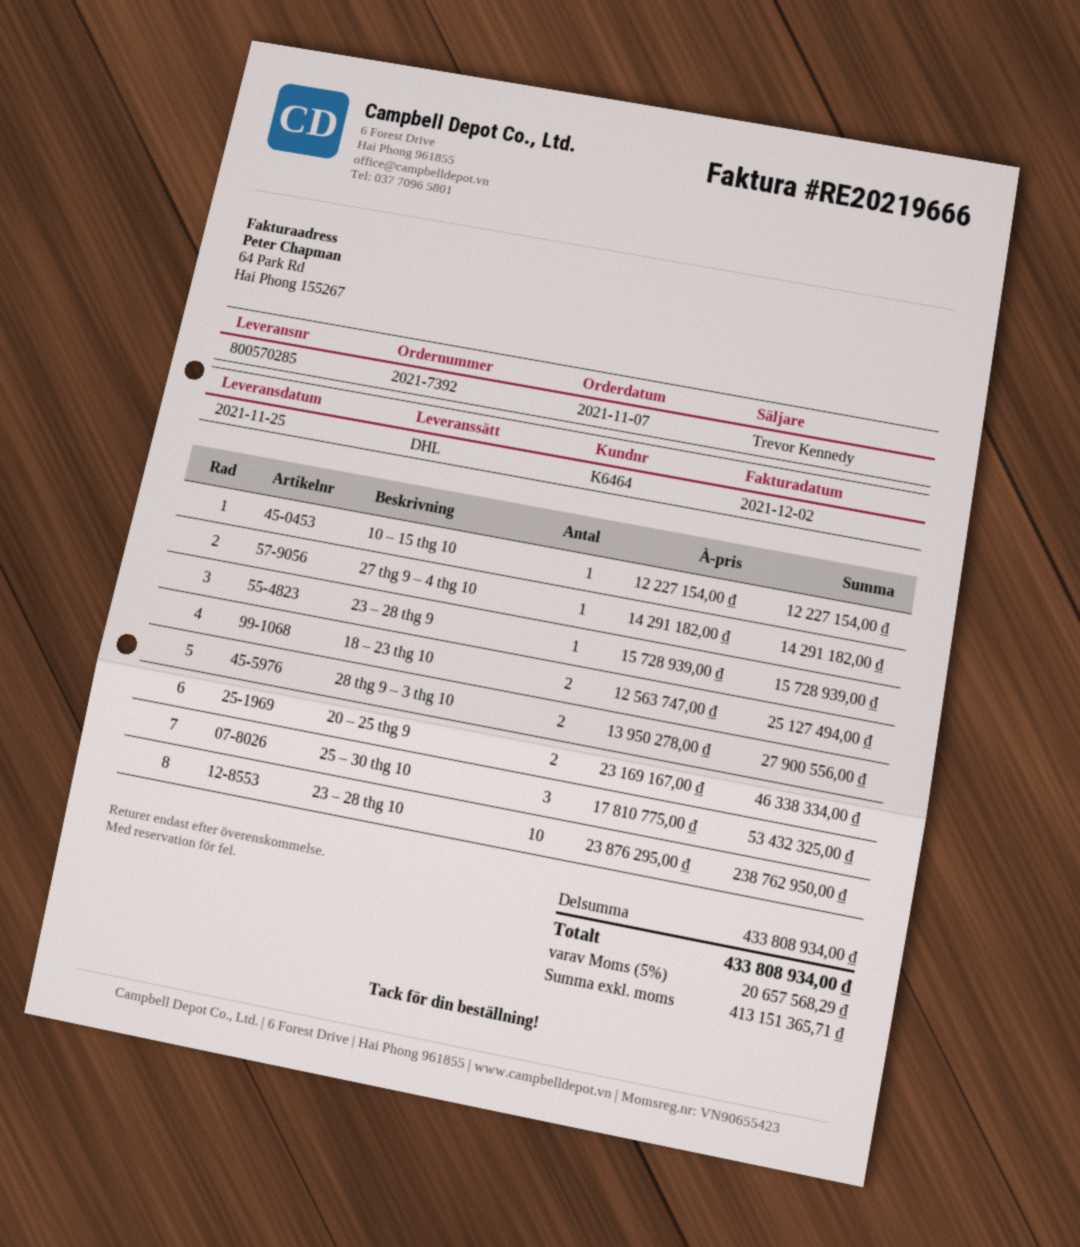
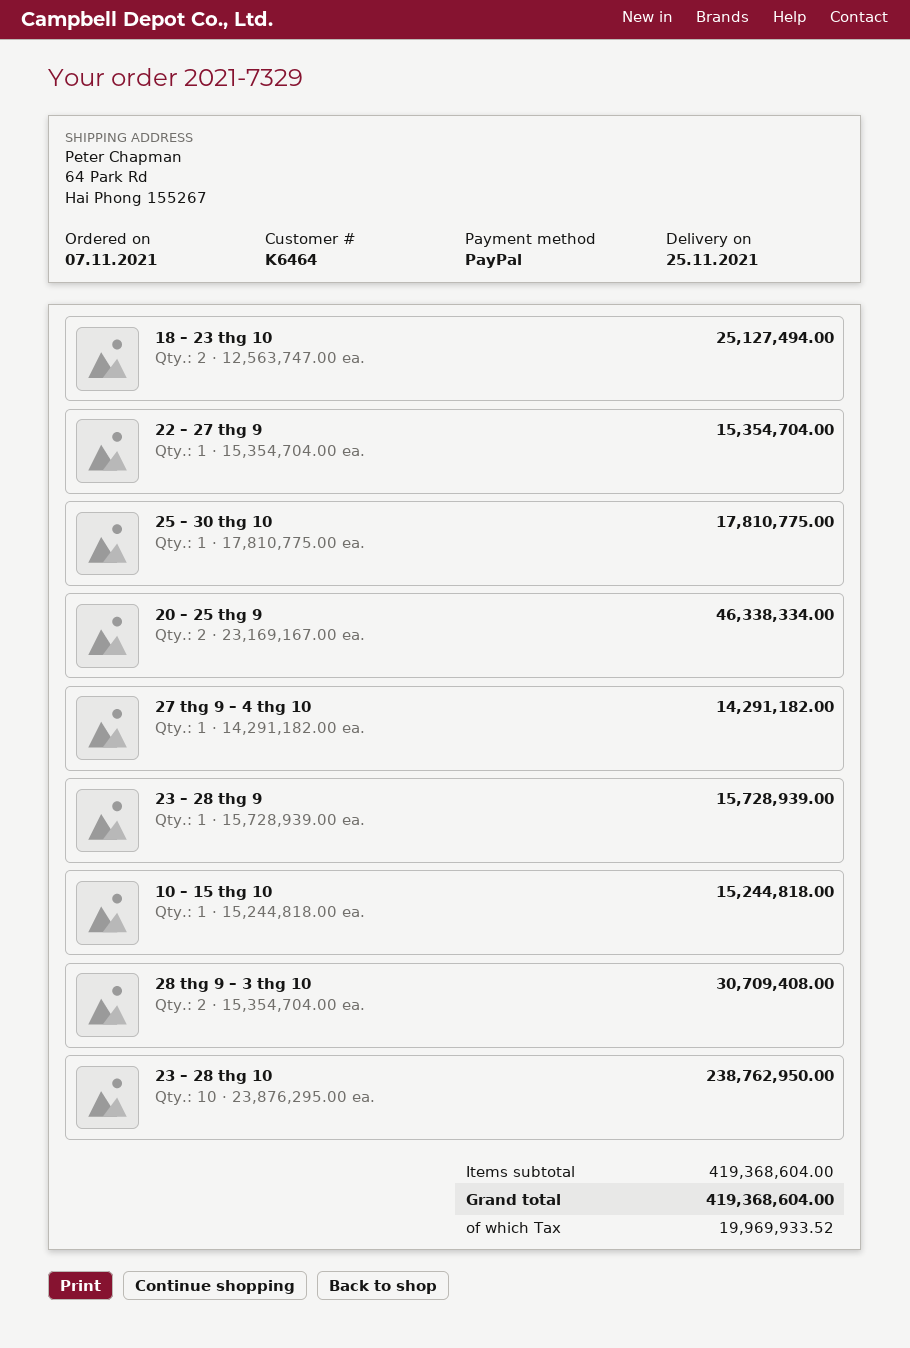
order number: 2021-7392 -> 2021-7329
10 – 15 thg 10: 1 x 12227154.00 = 12227154.00 -> 1 x 15244818.00 = 15244818.00
28 thg 9 – 3 thg 10: 2 x 13950278.00 = 27900556.00 -> 2 x 15354704.00 = 30709408.00
25 – 30 thg 10: 3 x 17810775.00 = 53432325.00 -> 1 x 17810775.00 = 17810775.00
22 – 27 thg 9: none -> 1 x 15354704.00 = 15354704.00
subtotal: 433808934.00 -> 419368604.00
tax: 20657568.29 -> 19969933.52
total: 433808934.00 -> 419368604.00

